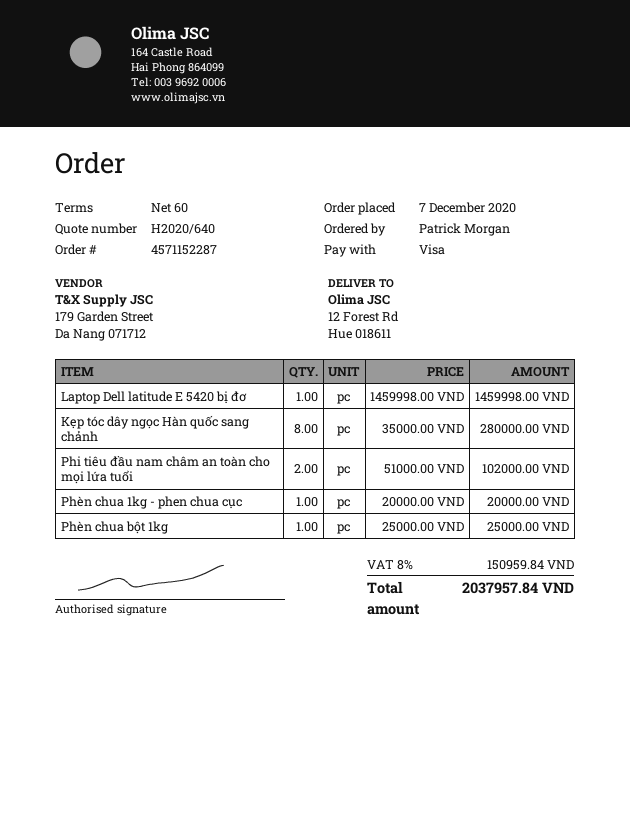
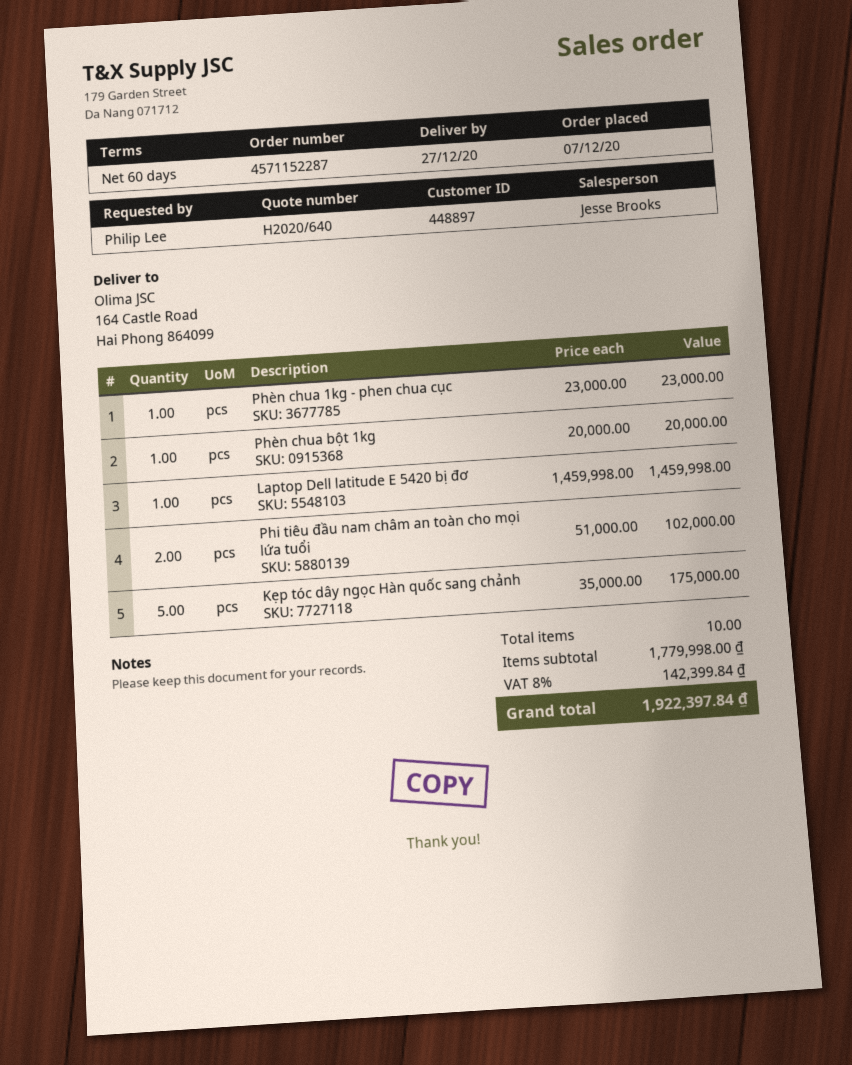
ordered by: Patrick Morgan -> Philip Lee
ship to: 12 Forest Rd, Hue 018611 -> 164 Castle Road, Hai Phong 864099
Kẹp tóc dây ngọc Hàn quốc sang chảnh: 8 x 35000.00 = 280000.00 -> 5 x 35000.00 = 175000.00
Phèn chua 1kg - phen chua cục: 1 x 20000.00 = 20000.00 -> 1 x 23000.00 = 23000.00
Phèn chua bột 1kg: 1 x 25000.00 = 25000.00 -> 1 x 20000.00 = 20000.00
tax: 8% = 150959.84 -> 8% = 142399.84
total: 2037957.84 -> 1922397.84

